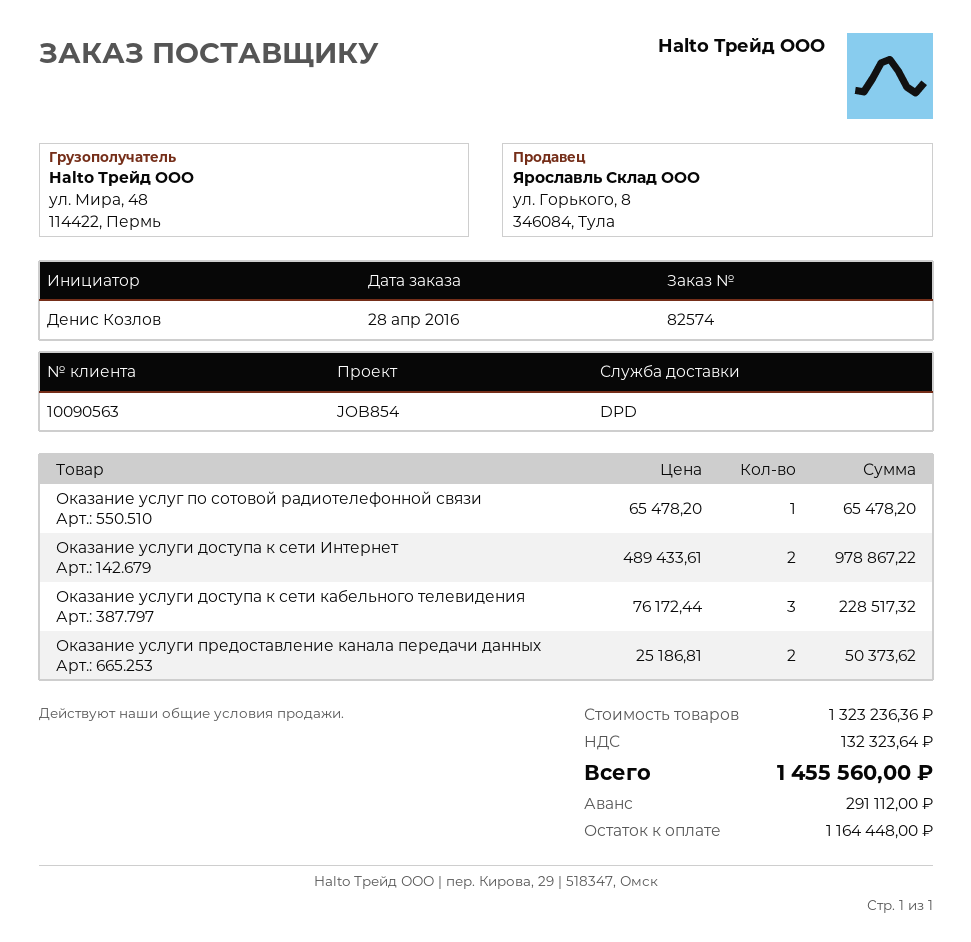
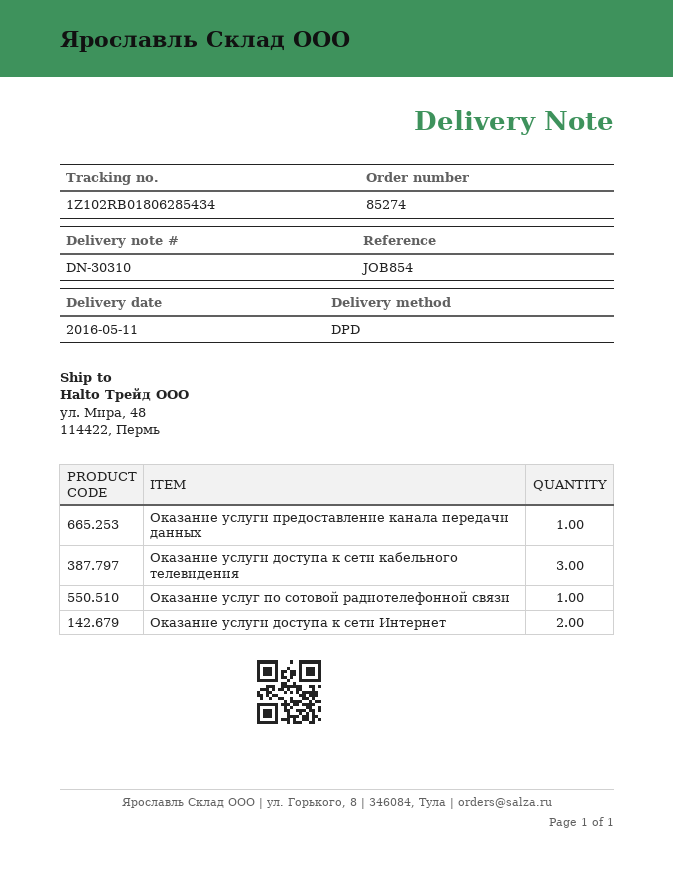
order number: 82574 -> 85274
Оказание услуги предоставление канала передачи данных: 2 -> 1

